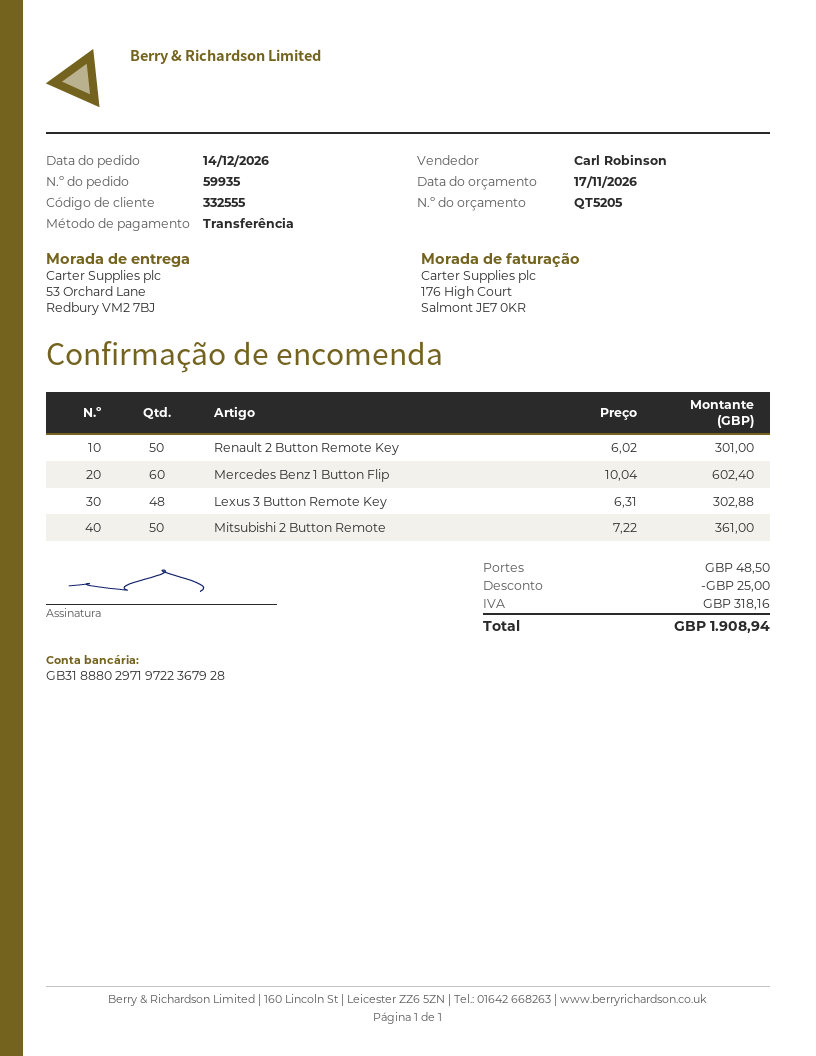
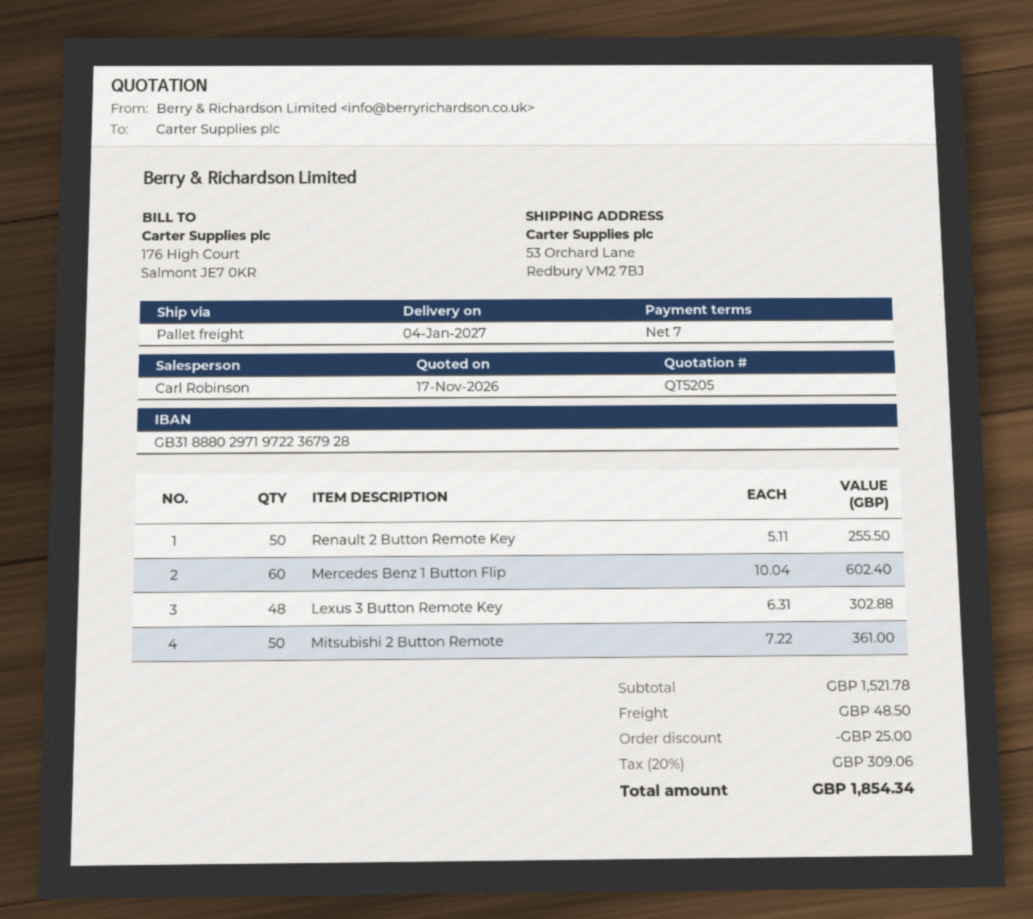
Renault 2 Button Remote Key: 50 x 6.02 = 301.00 -> 50 x 5.11 = 255.50
tax: 318.16 -> 309.06
total: 1908.94 -> 1854.34

